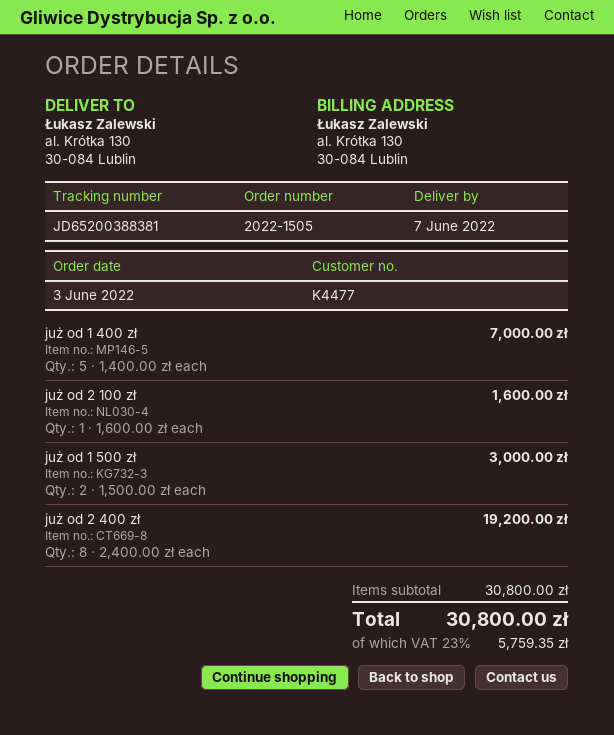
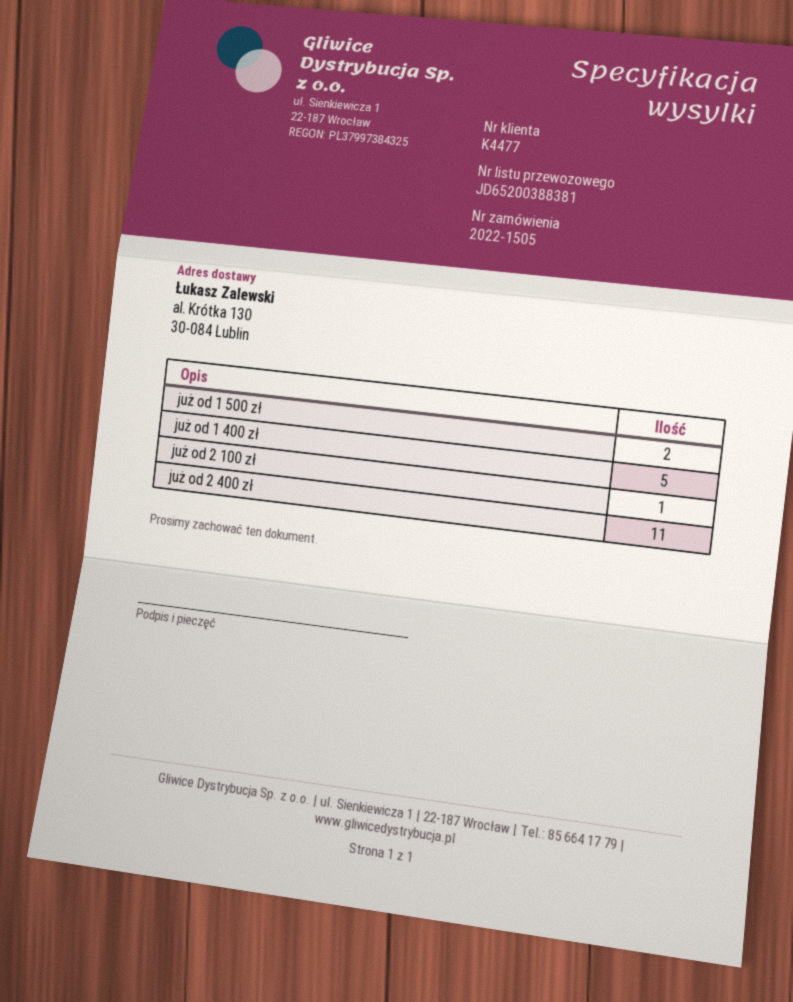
już od 2 400 zł: 8 -> 11

